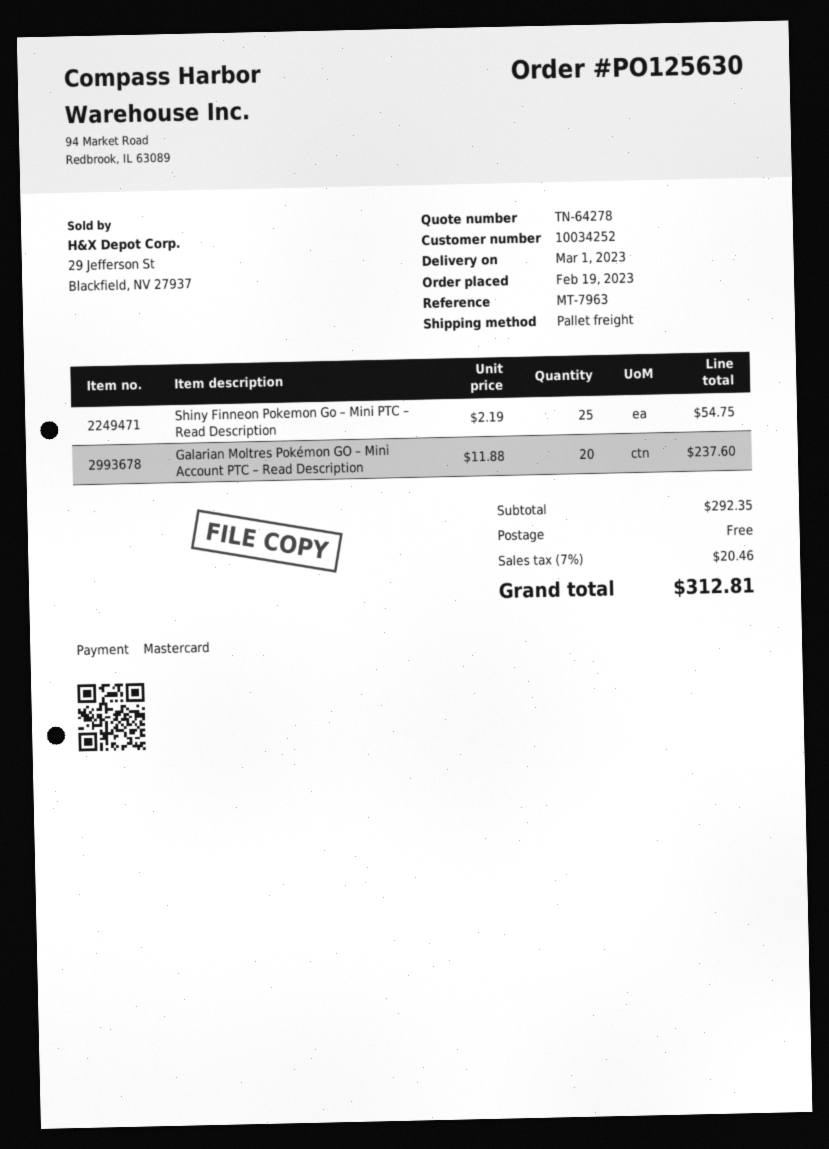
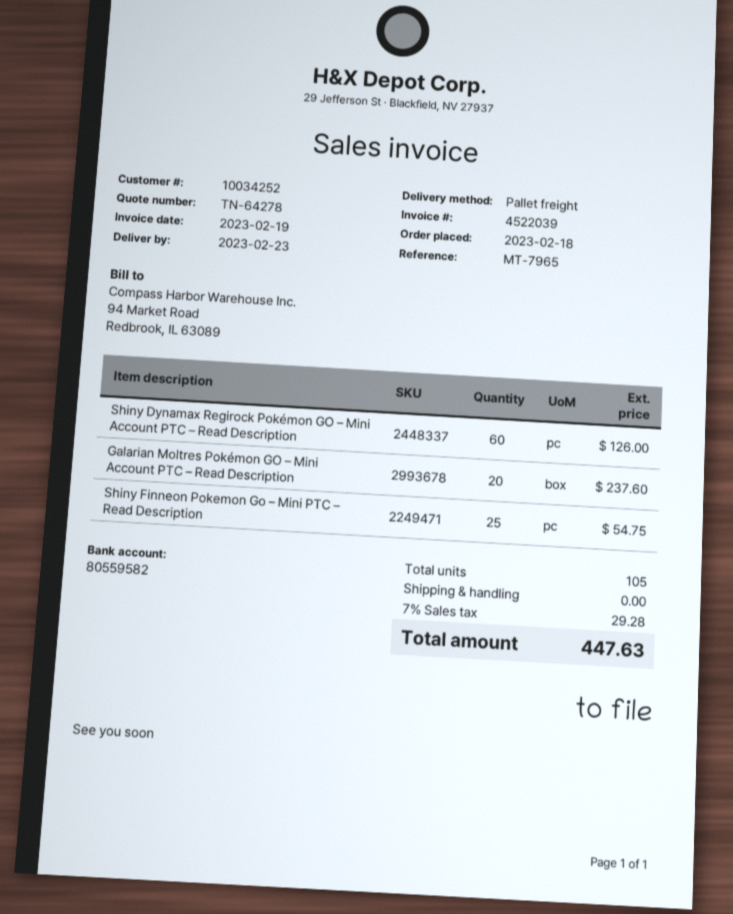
order date: 2023-02-19 -> 2023-02-18
delivery date: 2023-03-01 -> 2023-02-23
reference: MT-7963 -> MT-7965
Shiny Dynamax Regirock Pokémon GO – Mini Account PTC – Read Description: none -> 60 for 126.00
tax: 7% = 20.46 -> 7% = 29.28
total: 312.81 -> 447.63

